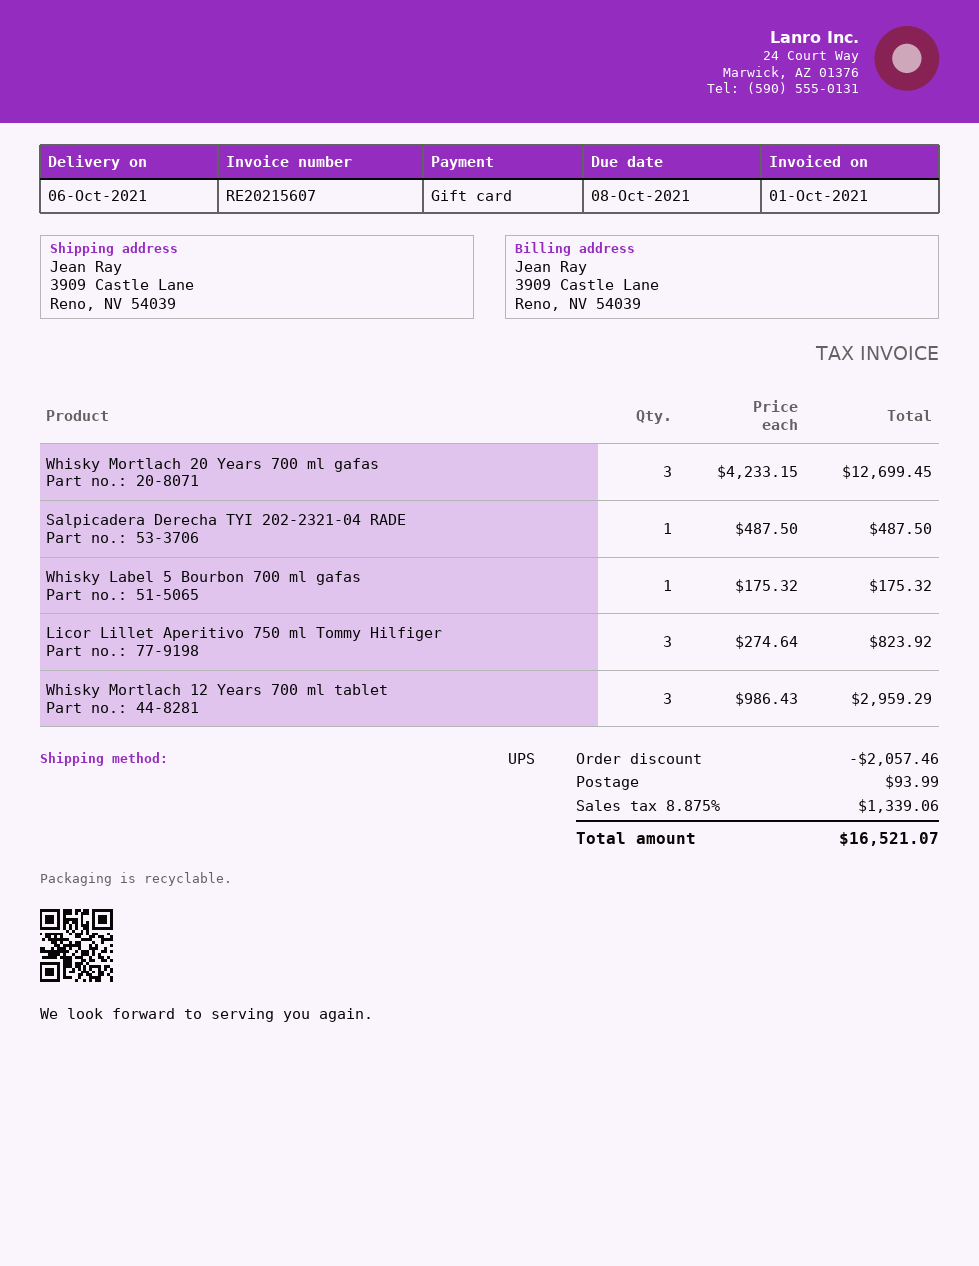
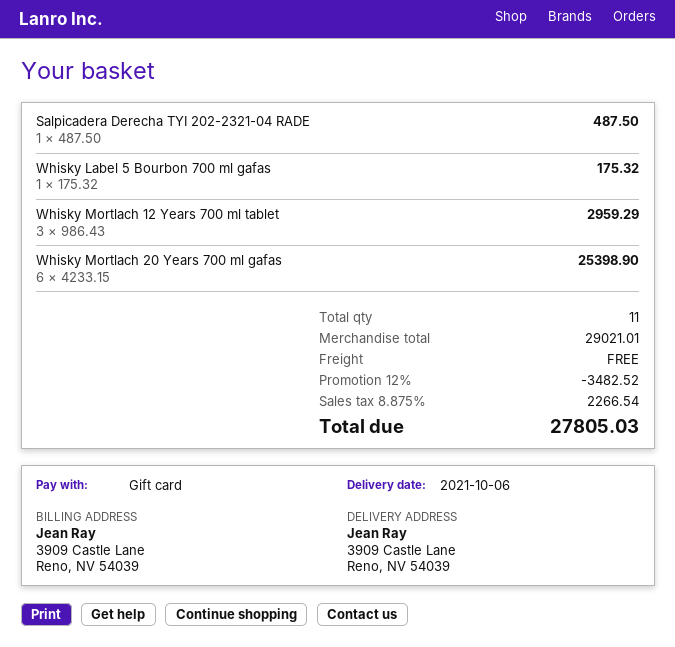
Whisky Mortlach 20 Years 700 ml gafas: 3 x 4233.15 = 12699.45 -> 6 x 4233.15 = 25398.90
Licor Lillet Aperitivo 750 ml Tommy Hilfiger: 3 x 274.64 = 823.92 -> none
discount: 2057.46 -> 3482.52
shipping: 93.99 -> 0.00
tax: 8.875% = 1339.06 -> 8.875% = 2266.54
total: 16521.07 -> 27805.03

